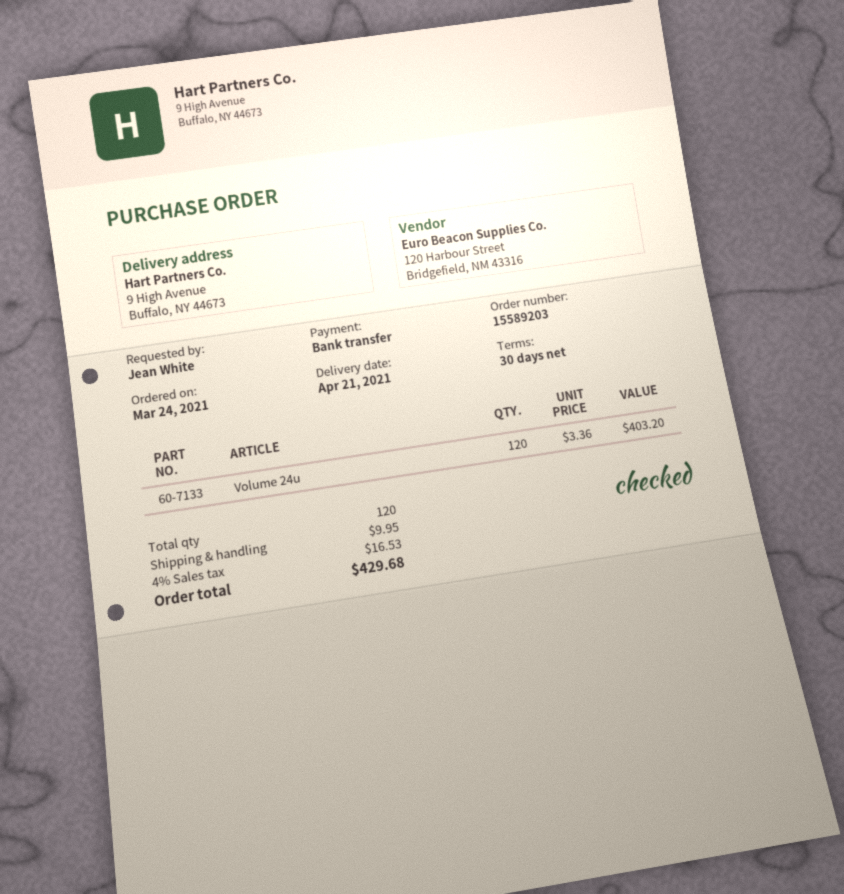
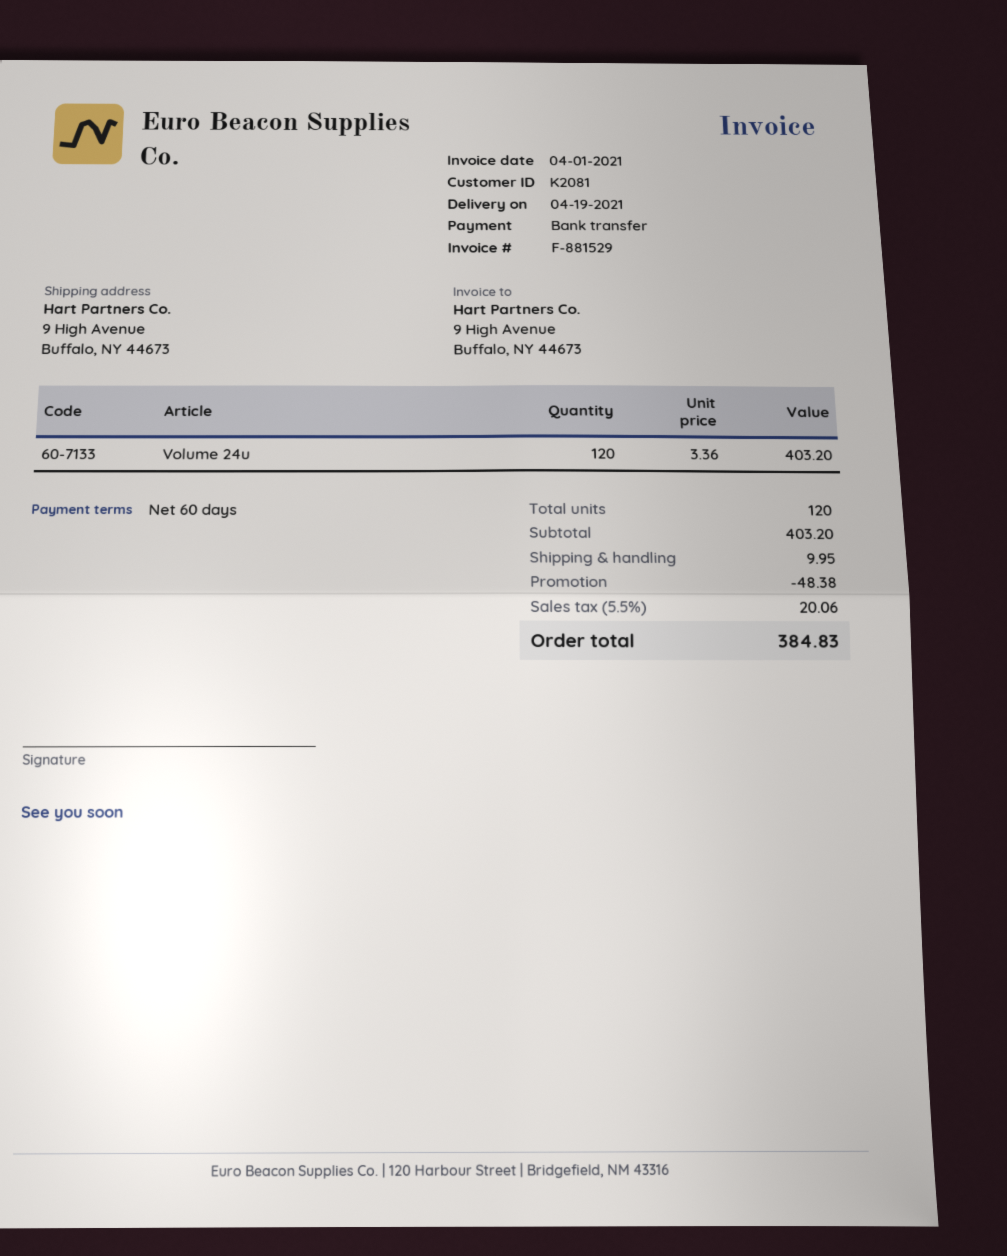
delivery date: 2021-04-21 -> 2021-04-19
payment terms: 30 days -> 60 days
discount: none -> 48.38
tax: 4% = 16.53 -> 5.5% = 20.06
total: 429.68 -> 384.83

